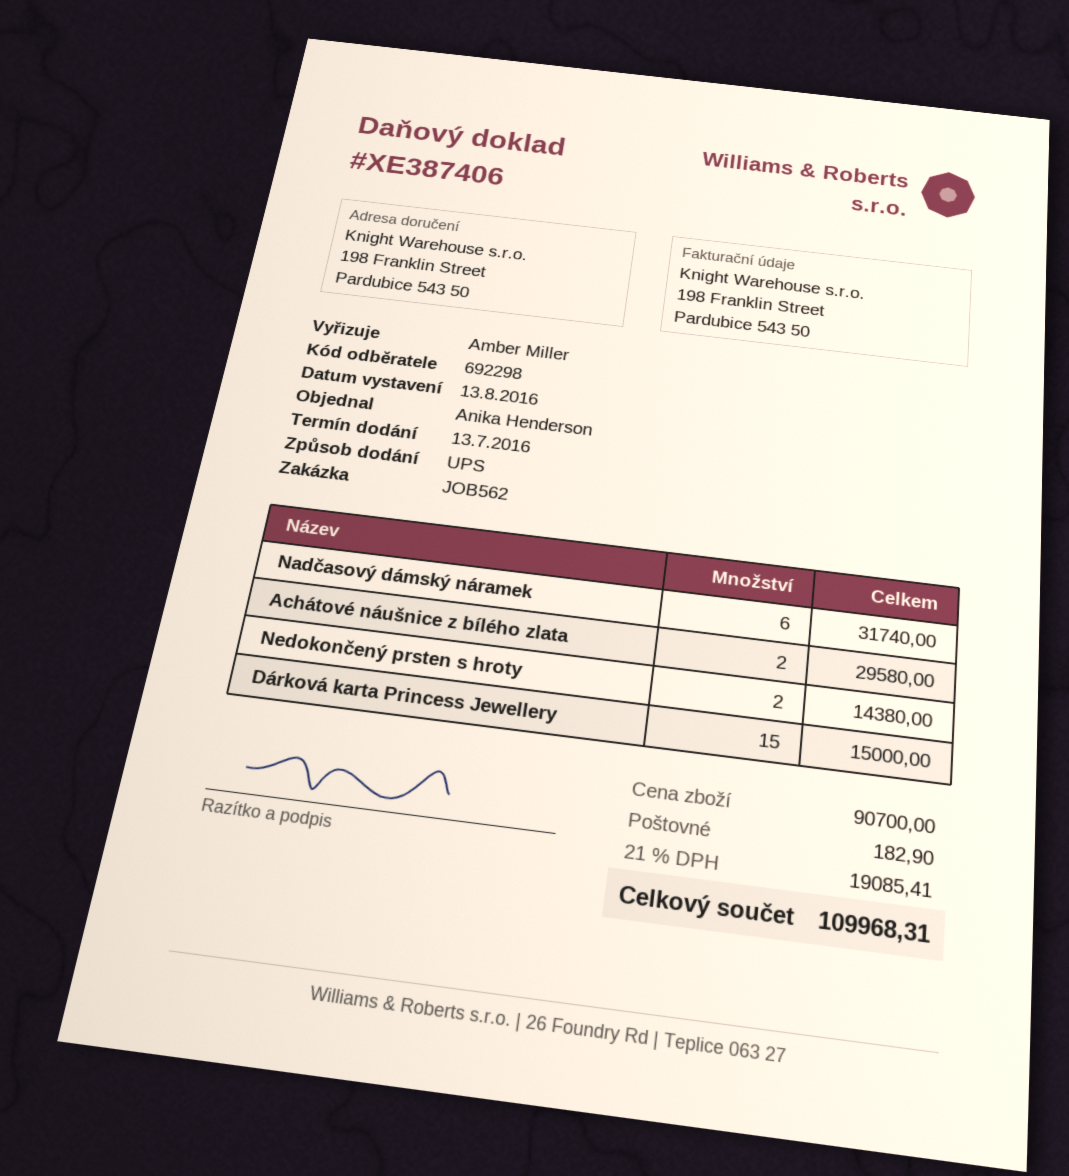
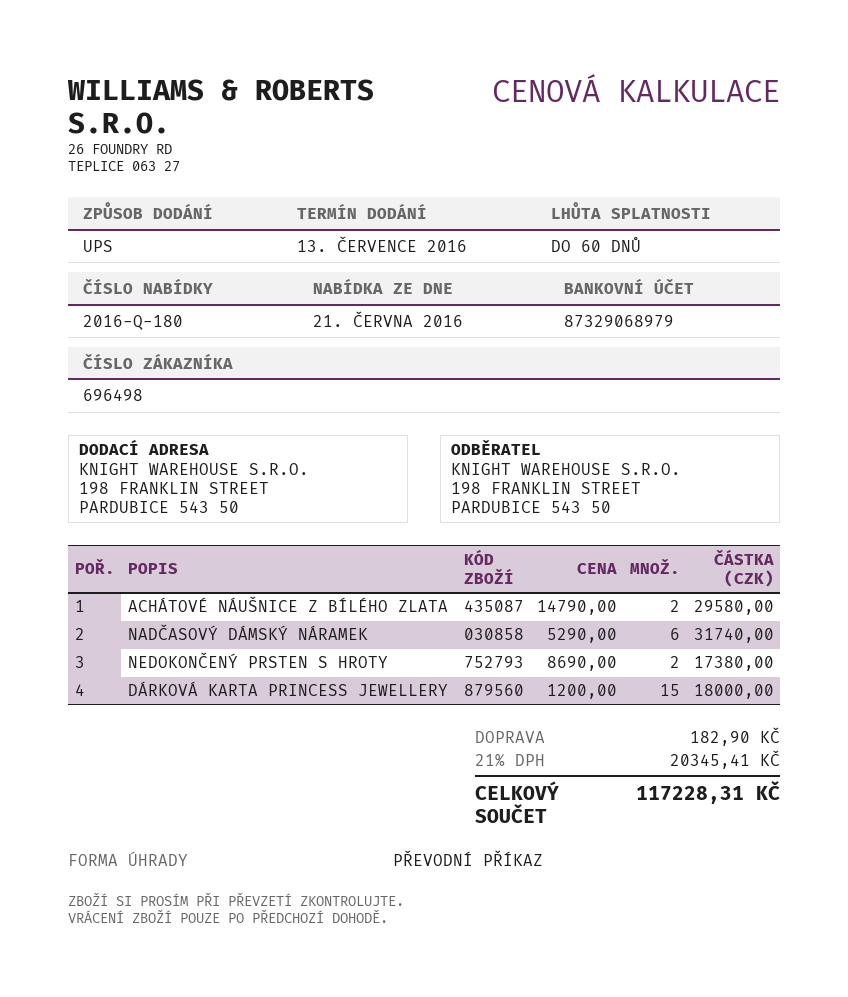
customer number: 692298 -> 696498
Nedokončený prsten s hroty: 2 for 14380.00 -> 2 for 17380.00
Dárková karta Princess Jewellery: 15 for 15000.00 -> 15 for 18000.00
tax: 21% = 19085.41 -> 21% = 20345.41
total: 109968.31 -> 117228.31

